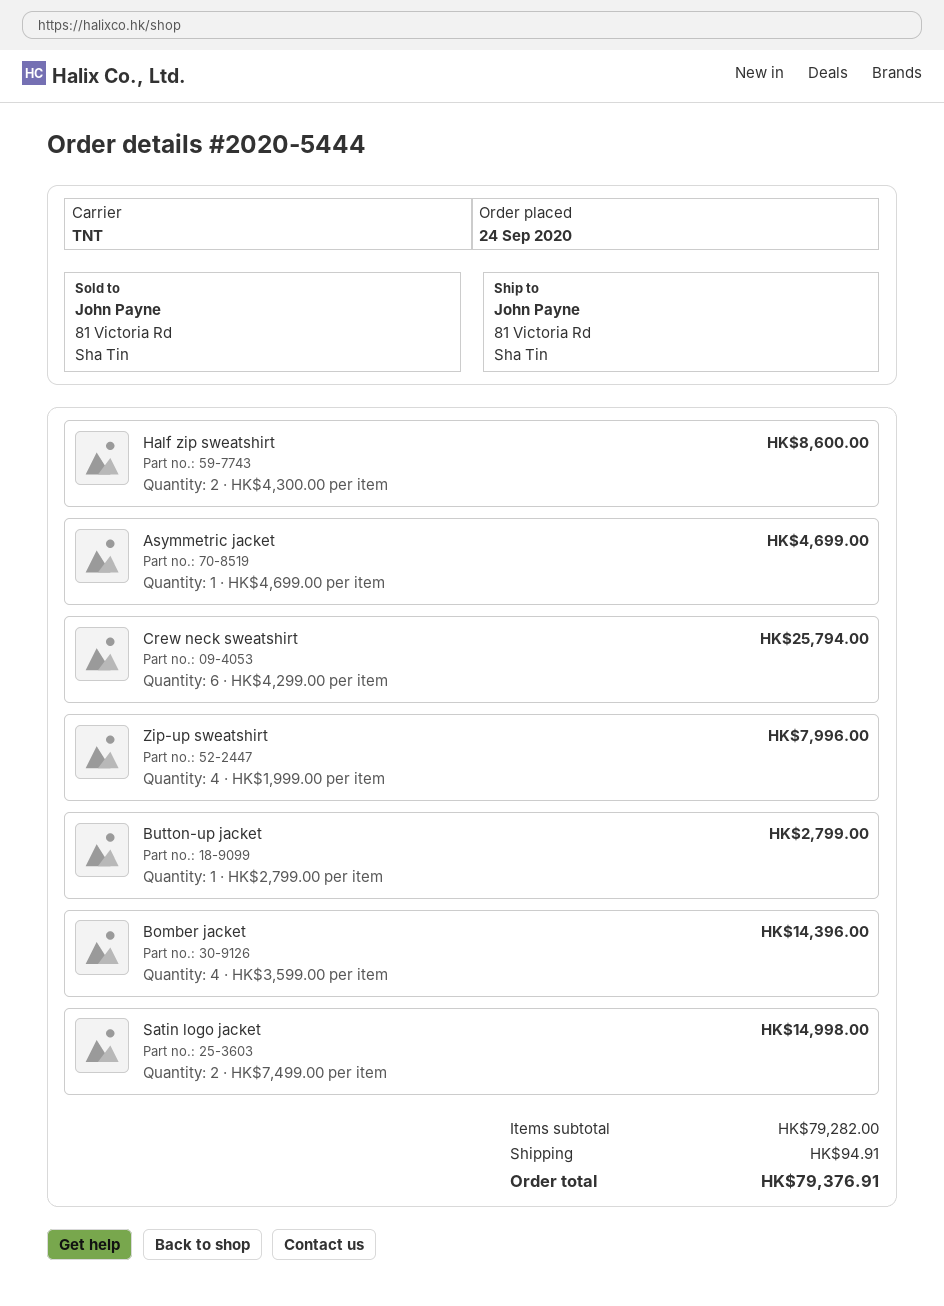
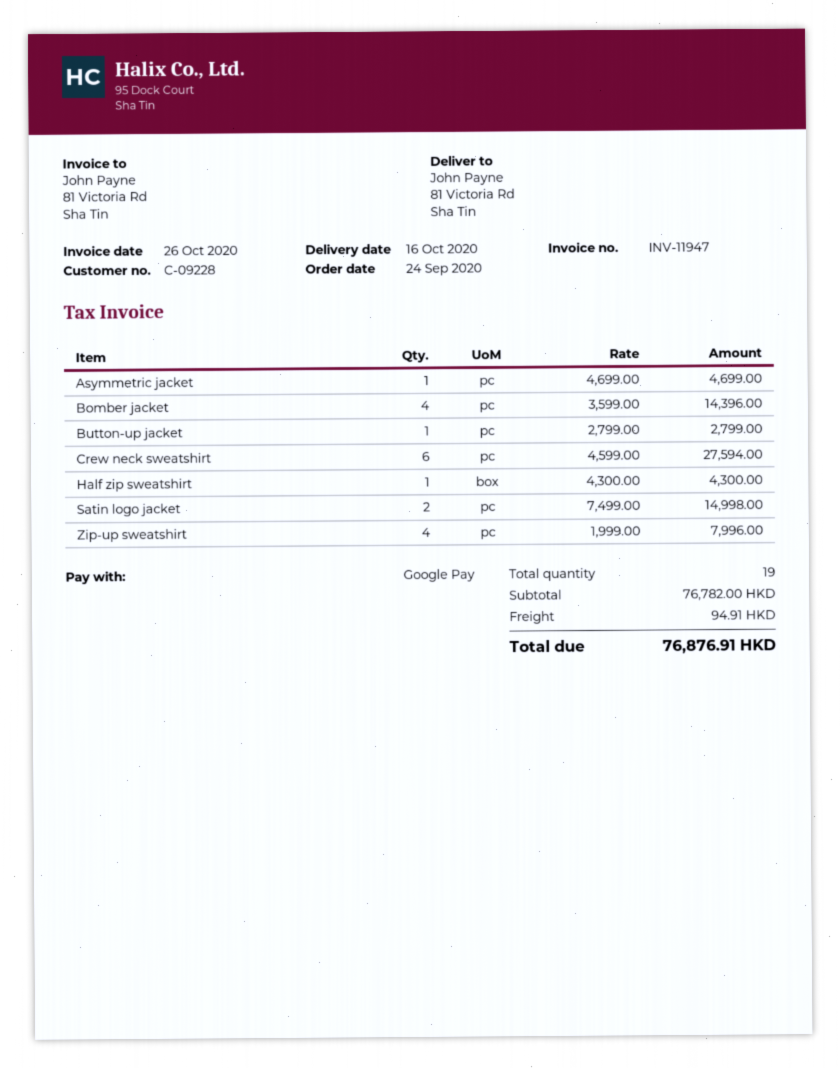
Half zip sweatshirt: 2 x 4300.00 = 8600.00 -> 1 x 4300.00 = 4300.00
Crew neck sweatshirt: 6 x 4299.00 = 25794.00 -> 6 x 4599.00 = 27594.00
subtotal: 79282.00 -> 76782.00
total: 79376.91 -> 76876.91

